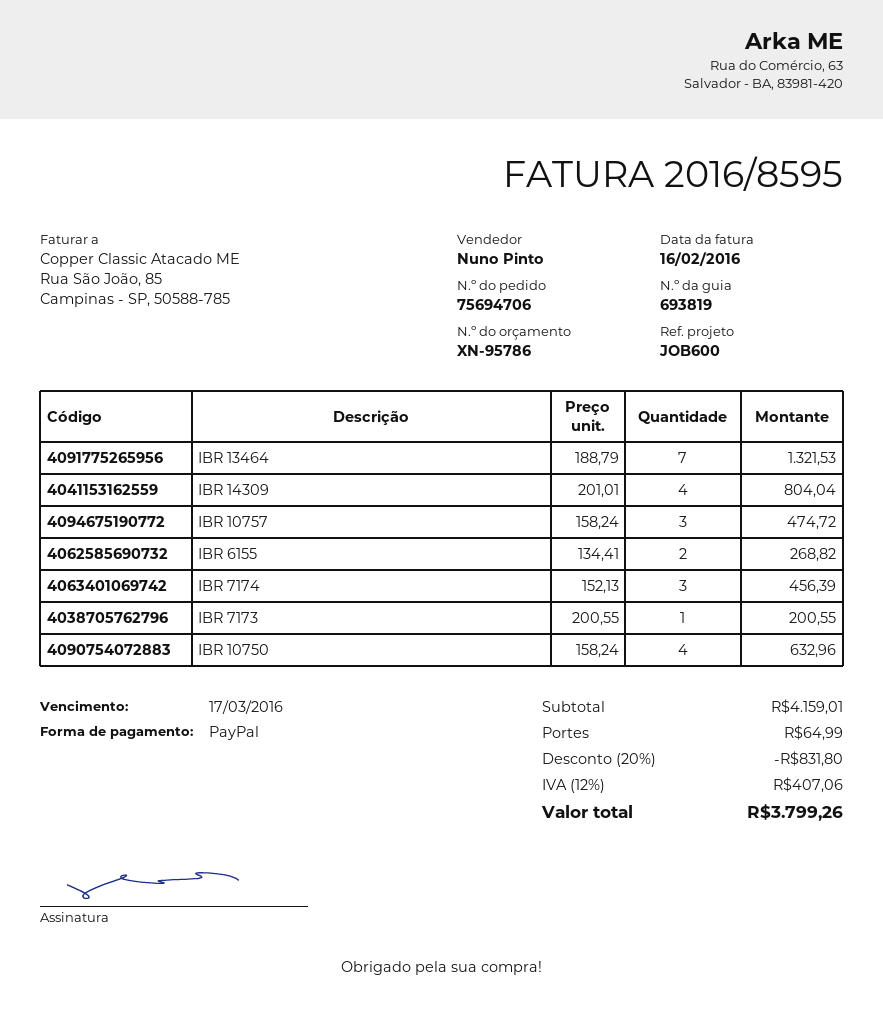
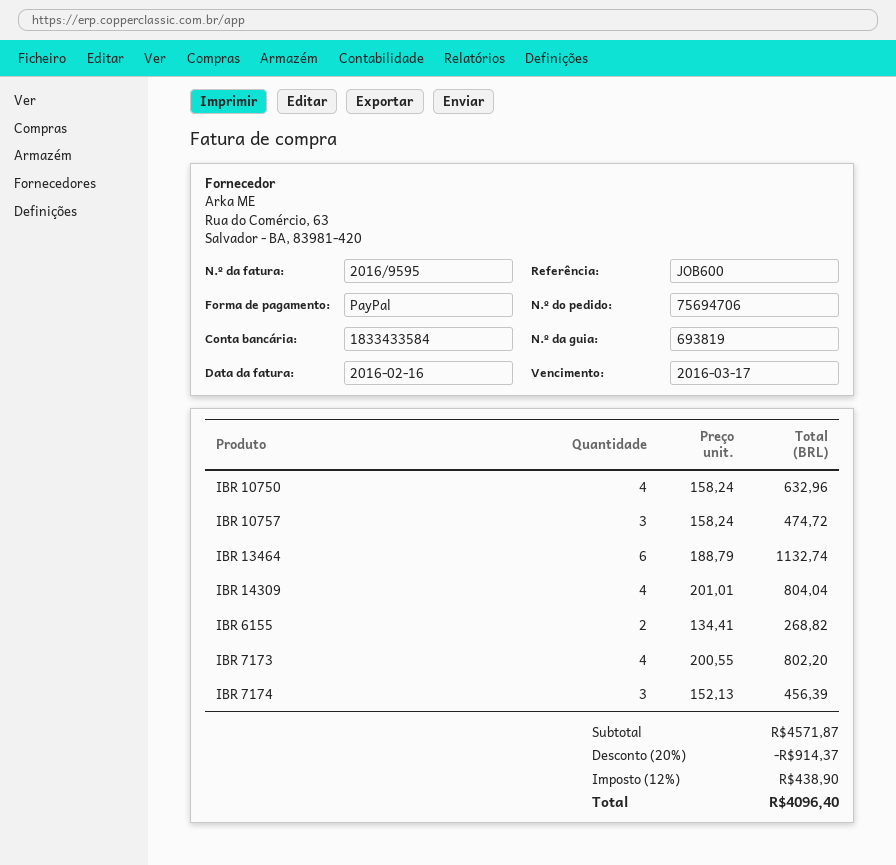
invoice number: 2016/8595 -> 2016/9595
IBR 13464: 7 x 188.79 = 1321.53 -> 6 x 188.79 = 1132.74
IBR 7173: 1 x 200.55 = 200.55 -> 4 x 200.55 = 802.20
subtotal: 4159.01 -> 4571.87
discount: 20% = 831.80 -> 20% = 914.37
shipping: 64.99 -> none
tax: 12% = 407.06 -> 12% = 438.90
total: 3799.26 -> 4096.40

